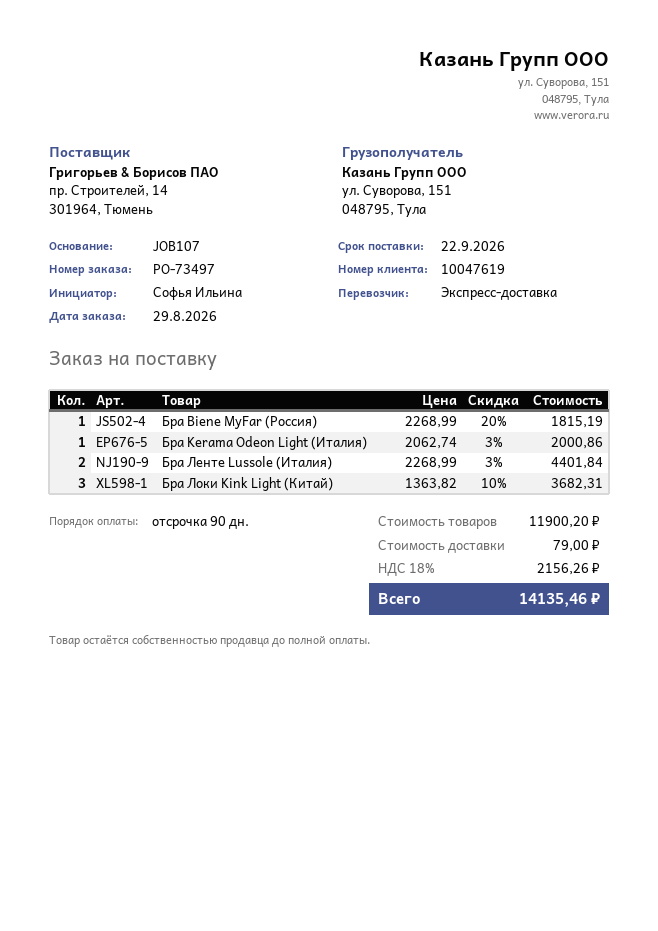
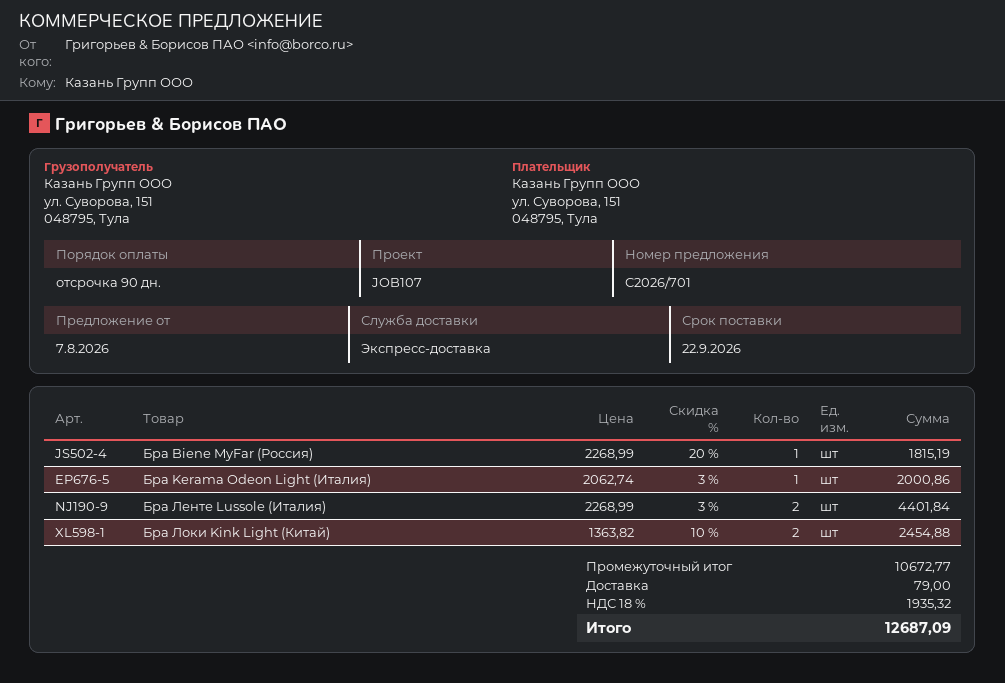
Бра Локи Kink Light (Китай): 3 x 1363.82 - 10% = 3682.31 -> 2 x 1363.82 - 10% = 2454.88
subtotal: 11900.20 -> 10672.77
tax: 18% = 2156.26 -> 18% = 1935.32
total: 14135.46 -> 12687.09

